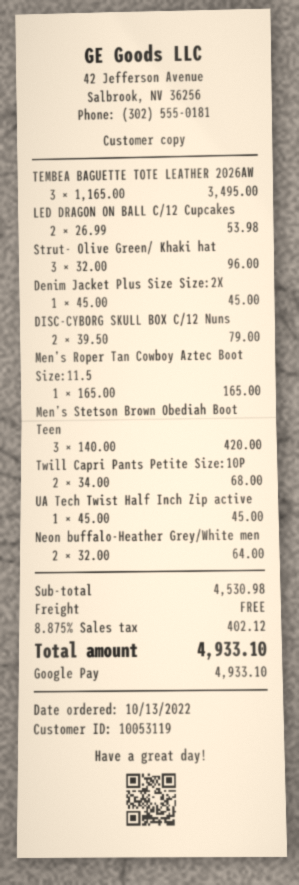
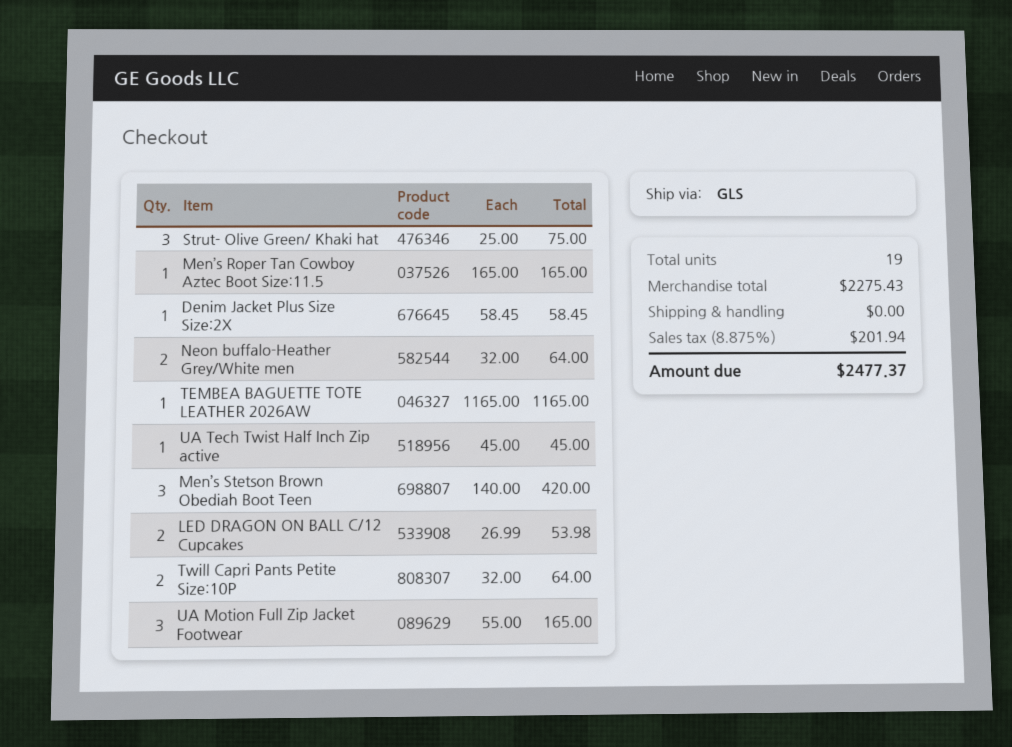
TEMBEA BAGUETTE TOTE LEATHER 2026AW: 3 x 1165.00 = 3495.00 -> 1 x 1165.00 = 1165.00
Strut- Olive Green/ Khaki hat: 3 x 32.00 = 96.00 -> 3 x 25.00 = 75.00
Denim Jacket Plus Size Size:2X: 1 x 45.00 = 45.00 -> 1 x 58.45 = 58.45
DISC-CYBORG SKULL BOX C/12 Nuns: 2 x 39.50 = 79.00 -> none
Twill Capri Pants Petite Size:10P: 2 x 34.00 = 68.00 -> 2 x 32.00 = 64.00
UA Motion Full Zip Jacket Footwear: none -> 3 x 55.00 = 165.00
subtotal: 4530.98 -> 2275.43
tax: 8.875% = 402.12 -> 8.875% = 201.94
total: 4933.10 -> 2477.37

